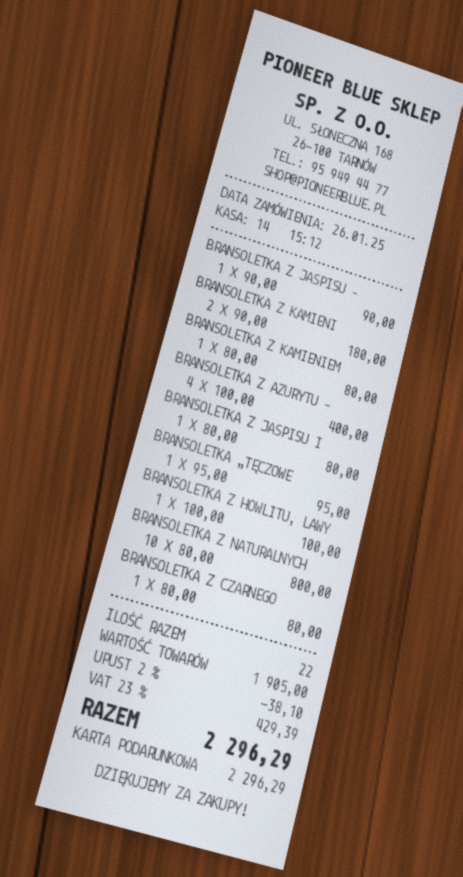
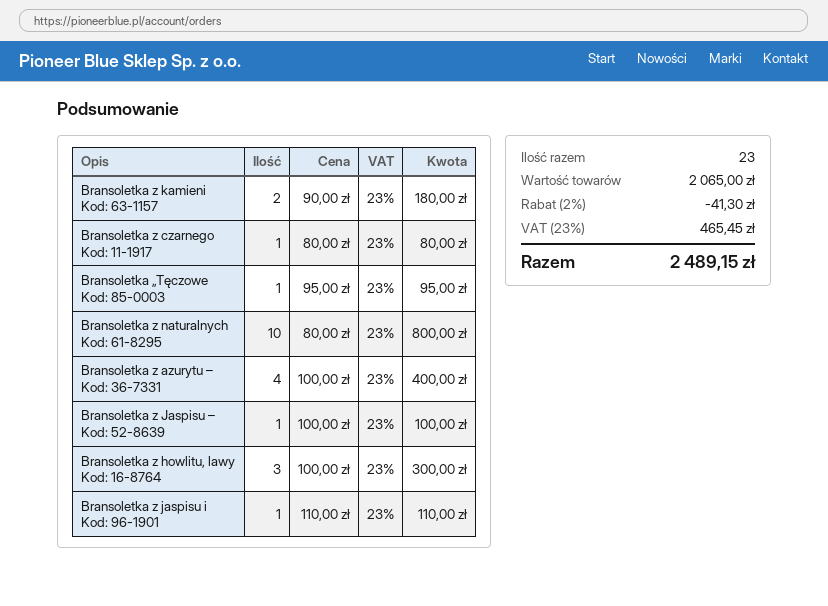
BRANSOLETKA Z JASPISU –: 1 x 90.00 = 90.00 -> 1 x 100.00 = 100.00
BRANSOLETKA Z KAMIENIEM: 1 x 80.00 = 80.00 -> none
BRANSOLETKA Z JASPISU I: 1 x 80.00 = 80.00 -> 1 x 110.00 = 110.00
BRANSOLETKA Z HOWLITU, LAWY: 1 x 100.00 = 100.00 -> 3 x 100.00 = 300.00
total quantity: 22 -> 23
subtotal: 1905.00 -> 2065.00
discount: 2% = 38.10 -> 2% = 41.30
tax: 23% = 429.39 -> 23% = 465.45
total: 2296.29 -> 2489.15

